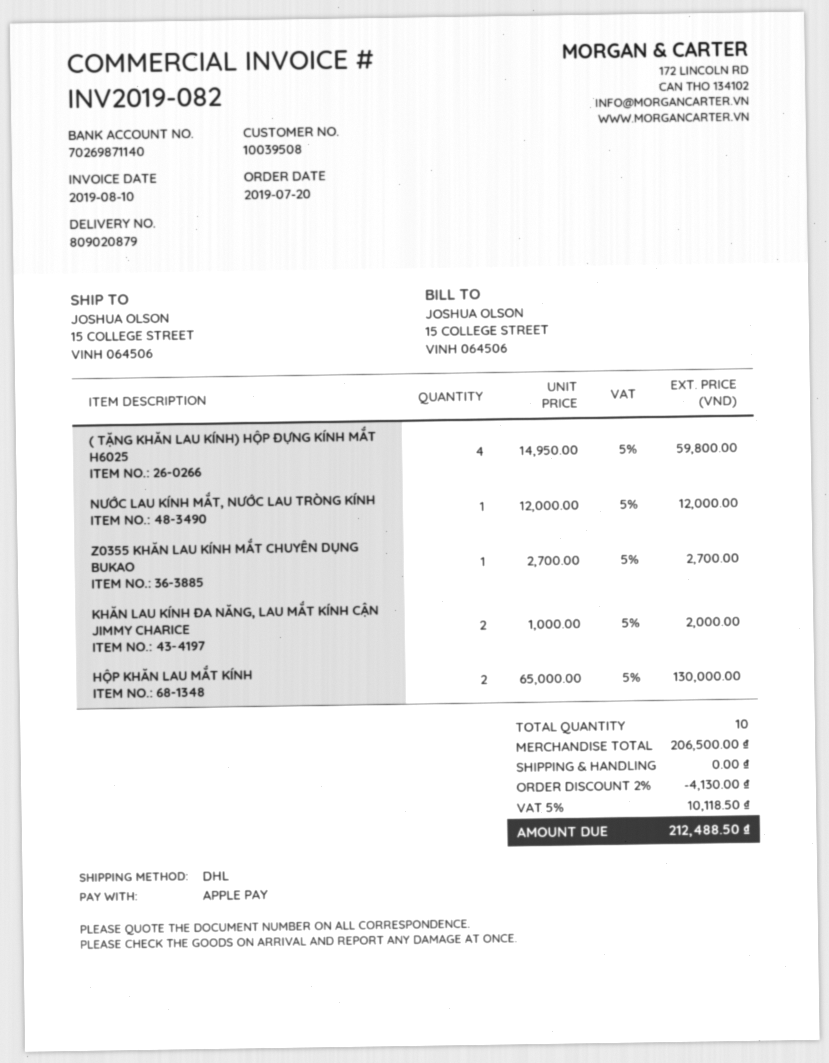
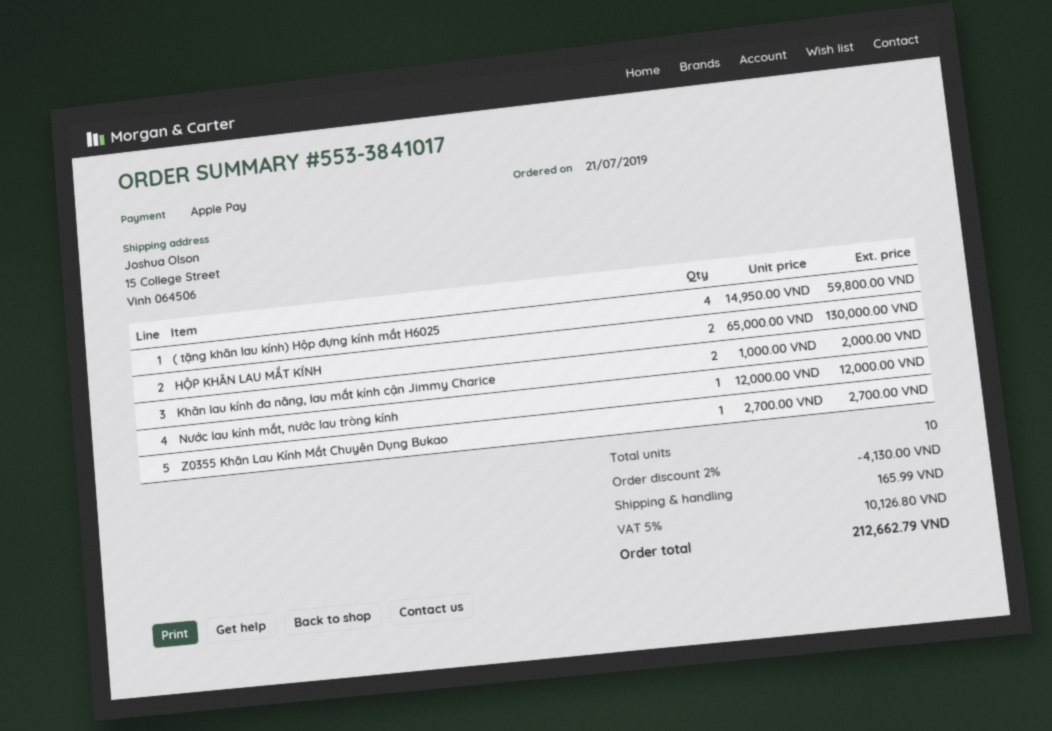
order date: 2019-07-20 -> 2019-07-21
shipping: 0.00 -> 165.99
tax: 5% = 10118.50 -> 5% = 10126.80
total: 212488.50 -> 212662.79

